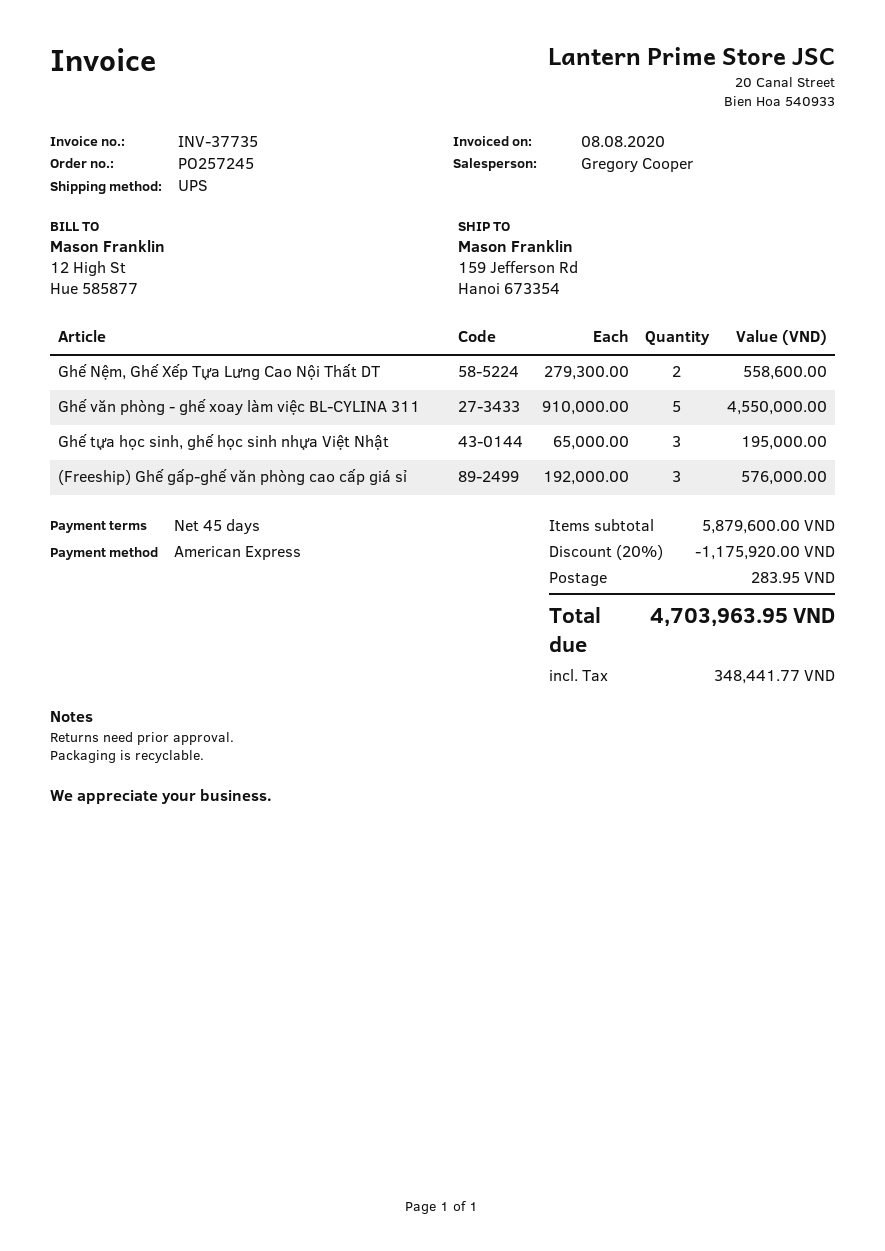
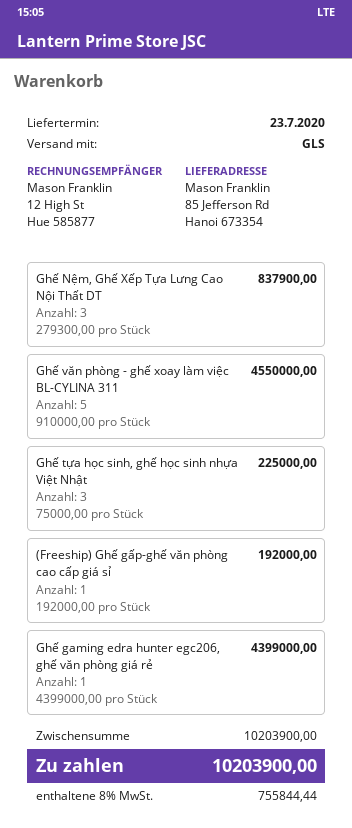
shipping method: UPS -> GLS
ship to: 159 Jefferson Rd, Hanoi 673354 -> 85 Jefferson Rd, Hanoi 673354
Ghế Nệm, Ghế Xếp Tựa Lưng Cao Nội Thất DT: 2 x 279300.00 = 558600.00 -> 3 x 279300.00 = 837900.00
Ghế tựa học sinh, ghế học sinh nhựa Việt Nhật: 3 x 65000.00 = 195000.00 -> 3 x 75000.00 = 225000.00
(Freeship) Ghế gấp-ghế văn phòng cao cấp giá sỉ: 3 x 192000.00 = 576000.00 -> 1 x 192000.00 = 192000.00
Ghế gaming edra hunter egc206, ghế văn phòng giá rẻ: none -> 1 x 4399000.00 = 4399000.00
subtotal: 5879600.00 -> 10203900.00
discount: 20% = 1175920.00 -> none
shipping: 283.95 -> none
tax: 348441.77 -> 755844.44
total: 4703963.95 -> 10203900.00

